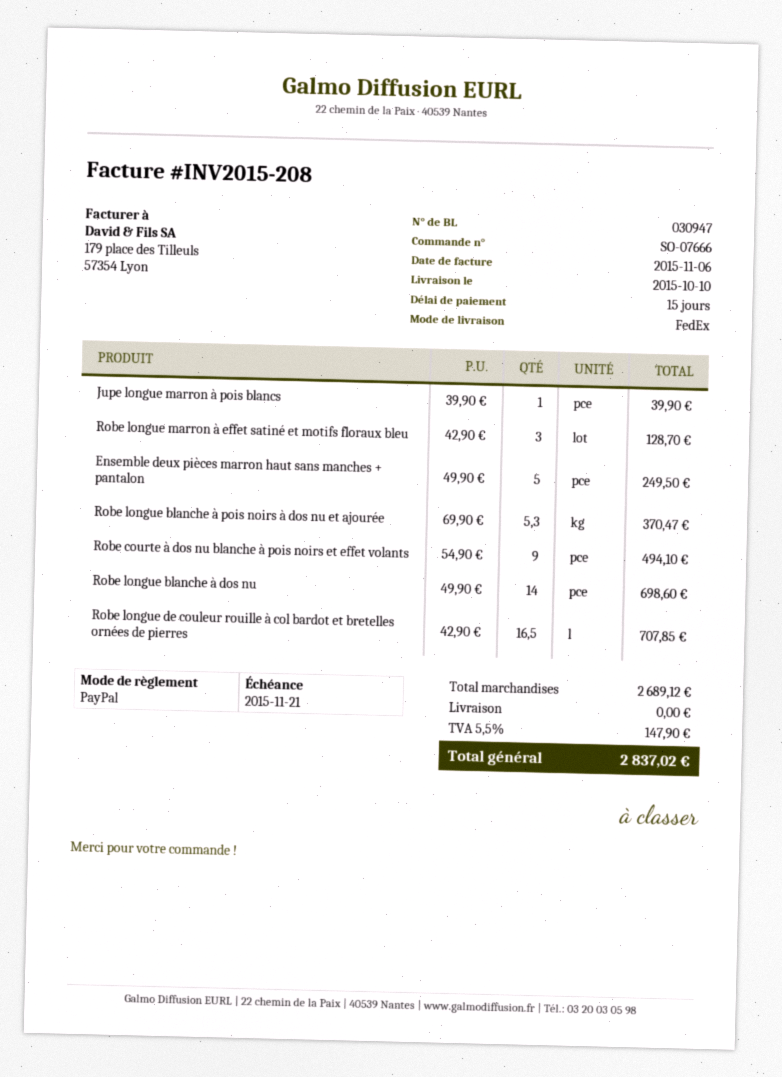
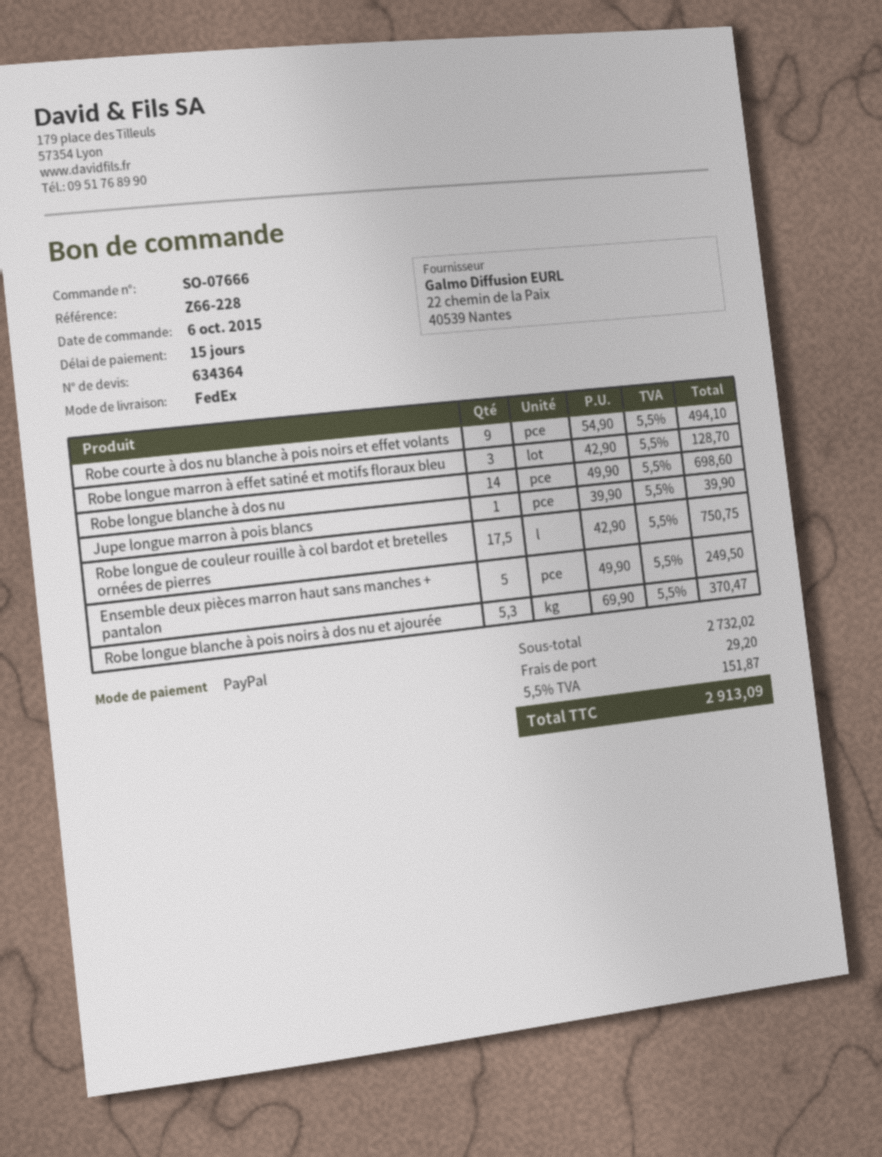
Robe longue de couleur rouille à col bardot et bretelles ornées de pierres: 16.5 x 42.90 = 707.85 -> 17.5 x 42.90 = 750.75
subtotal: 2689.12 -> 2732.02
shipping: 0.00 -> 29.20
tax: 5.5% = 147.90 -> 5.5% = 151.87
total: 2837.02 -> 2913.09

